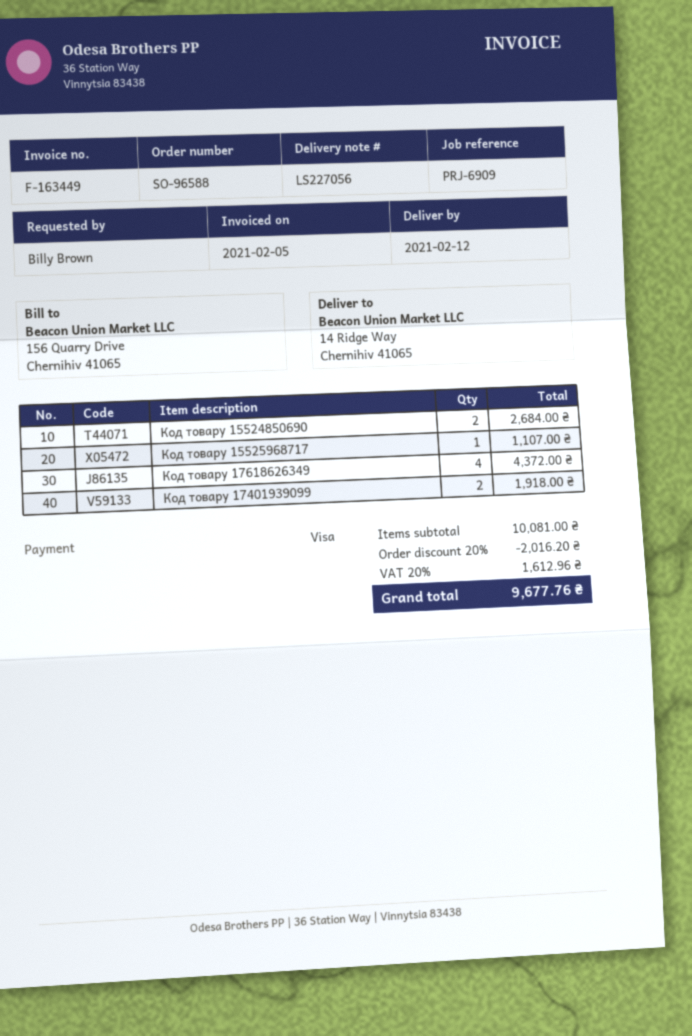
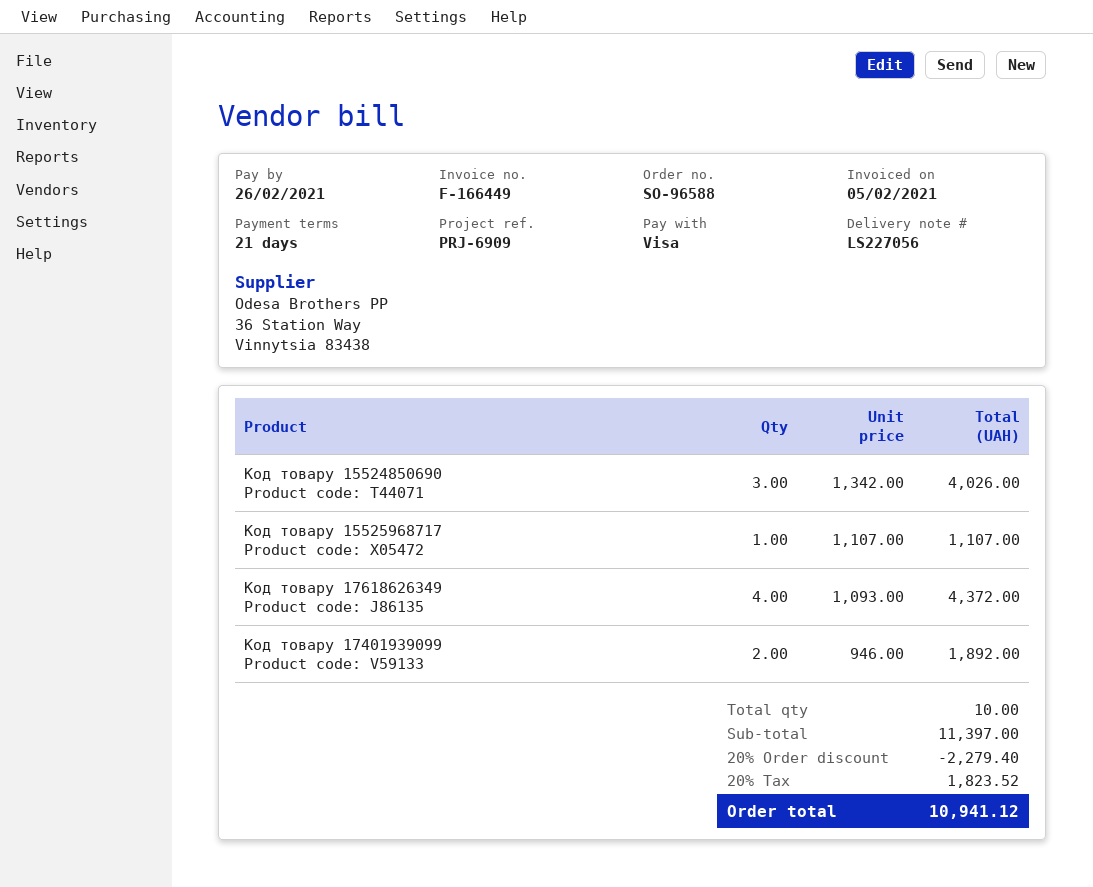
invoice number: F-163449 -> F-166449
Код товару 15524850690: 2 for 2684.00 -> 3 for 4026.00
Код товару 17401939099: 2 for 1918.00 -> 2 for 1892.00
subtotal: 10081.00 -> 11397.00
discount: 20% = 2016.20 -> 20% = 2279.40
tax: 20% = 1612.96 -> 20% = 1823.52
total: 9677.76 -> 10941.12

